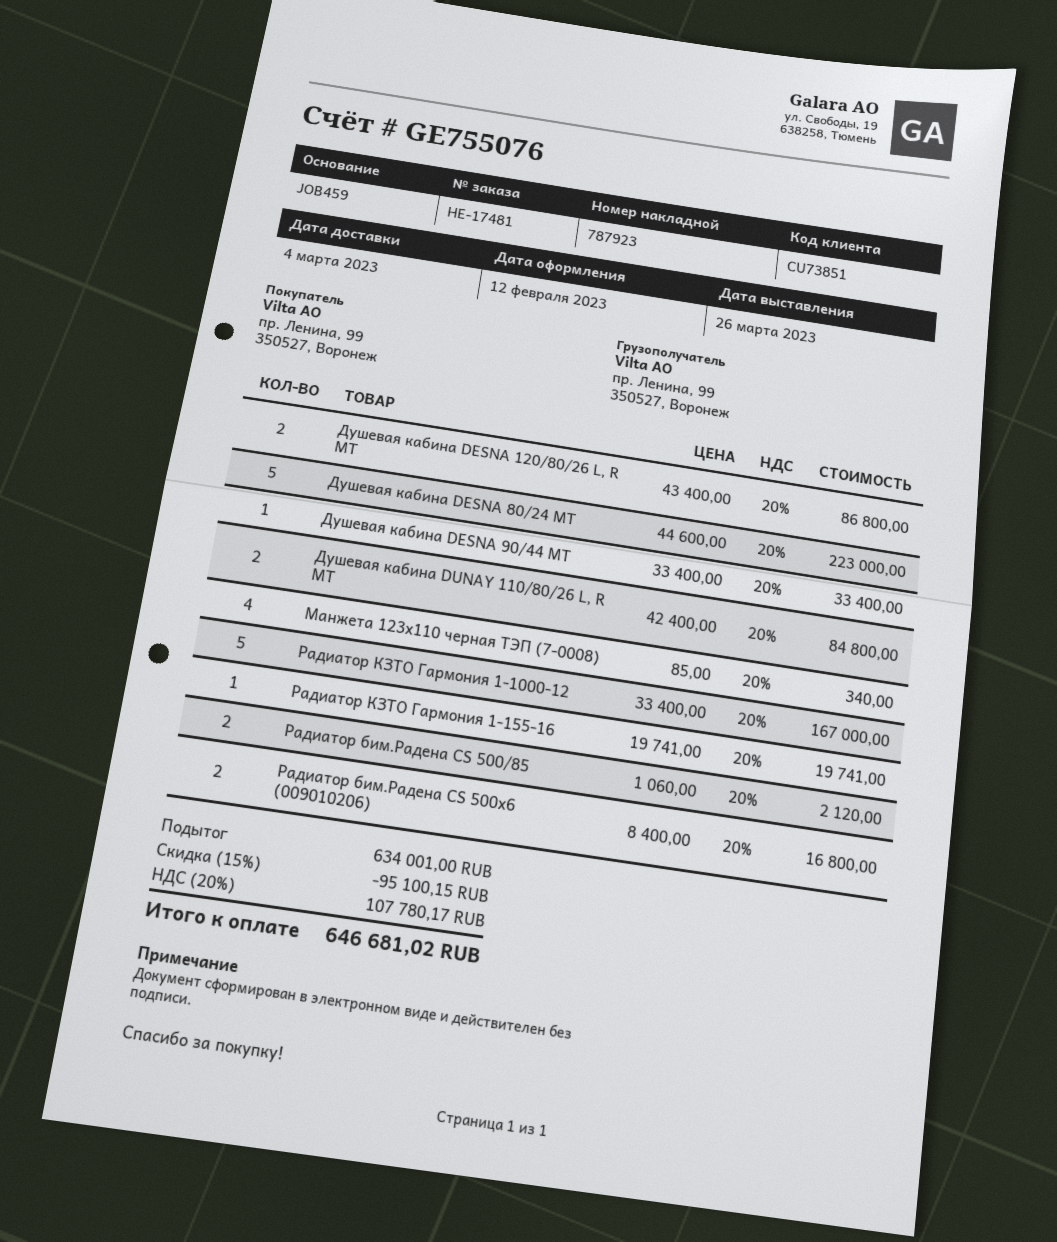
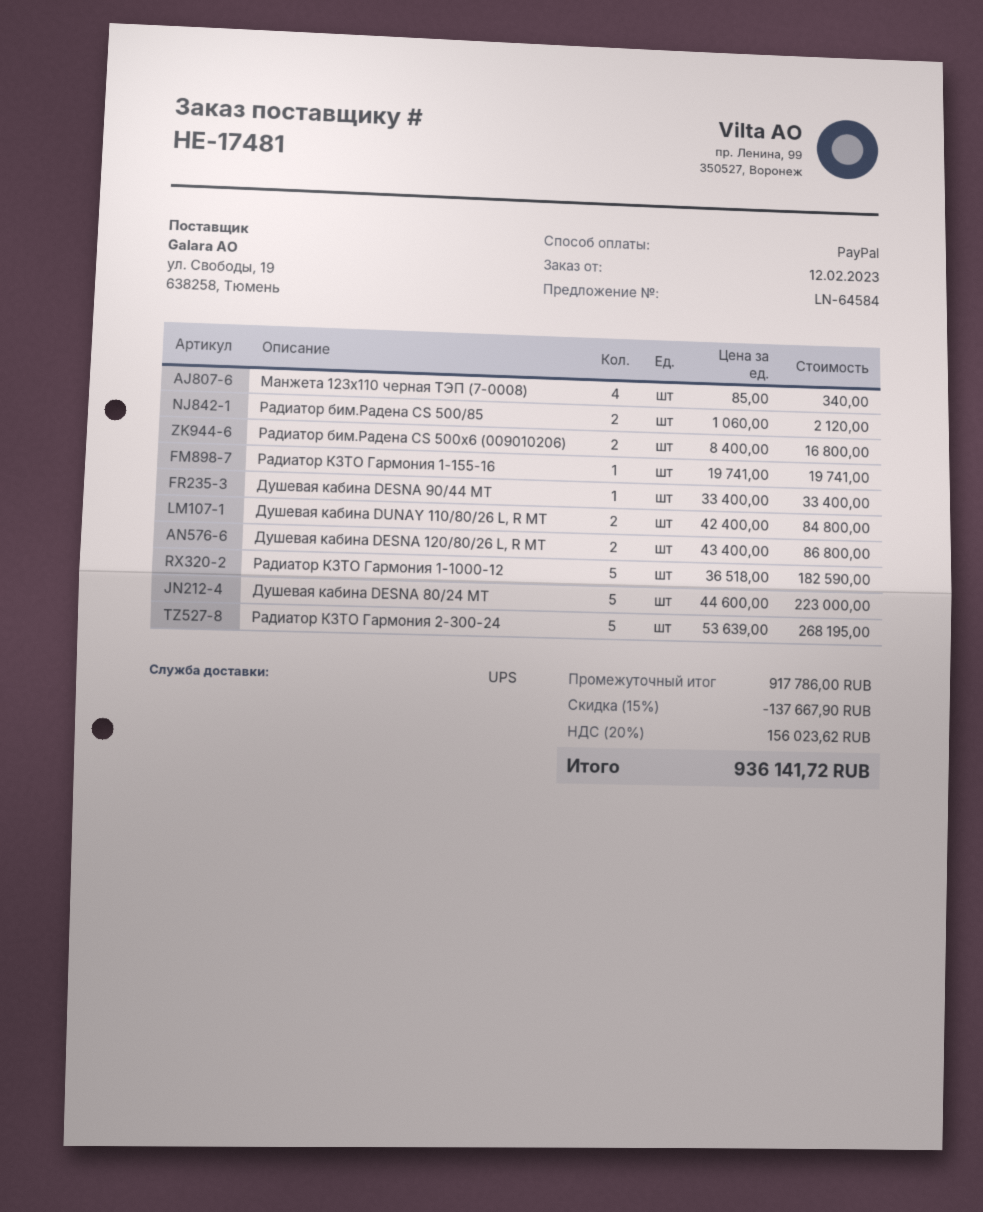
Радиатор КЗТО Гармония 1-1000-12: 5 x 33400.00 = 167000.00 -> 5 x 36518.00 = 182590.00
Радиатор КЗТО Гармония 2-300-24: none -> 5 x 53639.00 = 268195.00
subtotal: 634001.00 -> 917786.00
discount: 15% = 95100.15 -> 15% = 137667.90
tax: 20% = 107780.17 -> 20% = 156023.62
total: 646681.02 -> 936141.72

